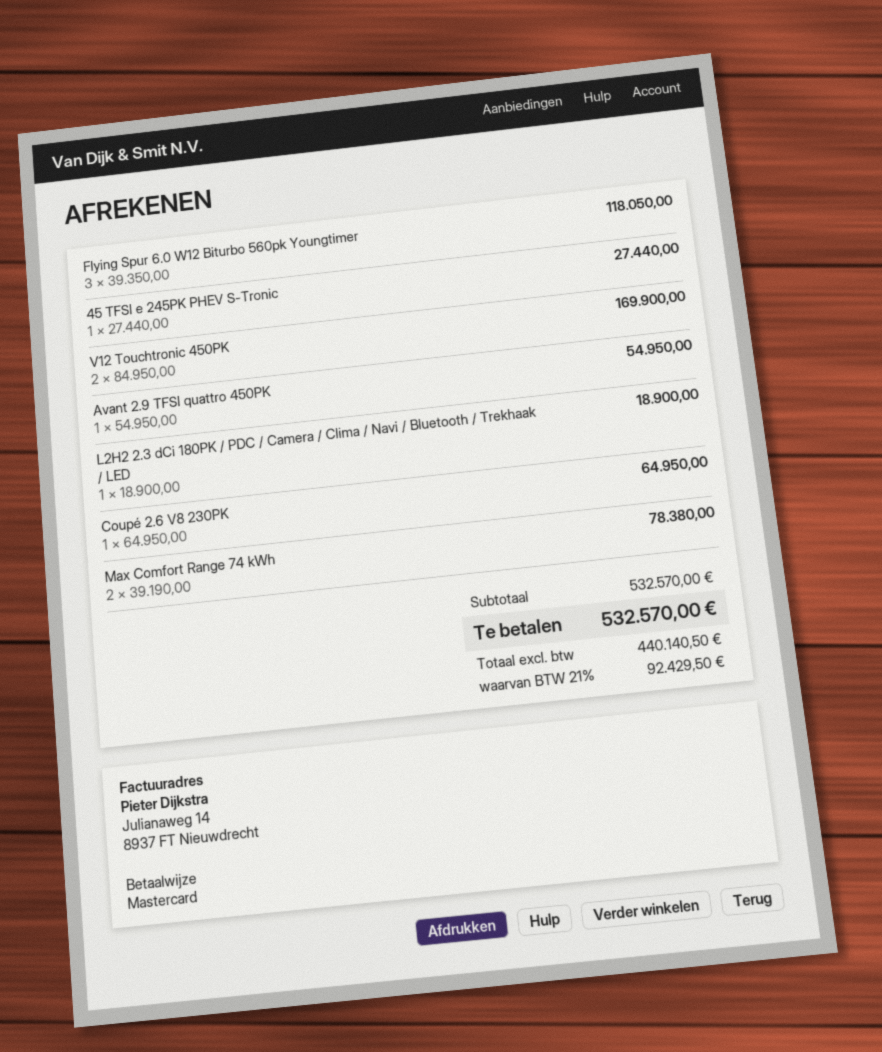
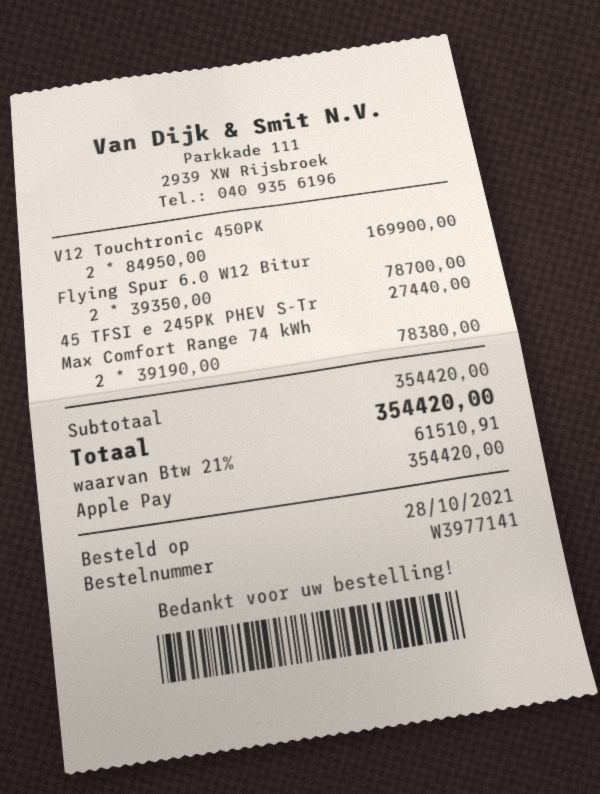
payment method: Mastercard -> Apple Pay
Flying Spur 6.0 W12 Biturbo 560pk Youngtimer: 3 x 39350.00 = 118050.00 -> 2 x 39350.00 = 78700.00
Avant 2.9 TFSI quattro 450PK: 1 x 54950.00 = 54950.00 -> none
L2H2 2.3 dCi 180PK / PDC / Camera / Clima / Navi / Bluetooth / Trekhaak / LED: 1 x 18900.00 = 18900.00 -> none
Coupé 2.6 V8 230PK: 1 x 64950.00 = 64950.00 -> none
subtotal: 532570.00 -> 354420.00
tax: 21% = 92429.50 -> 21% = 61510.91
total: 532570.00 -> 354420.00

